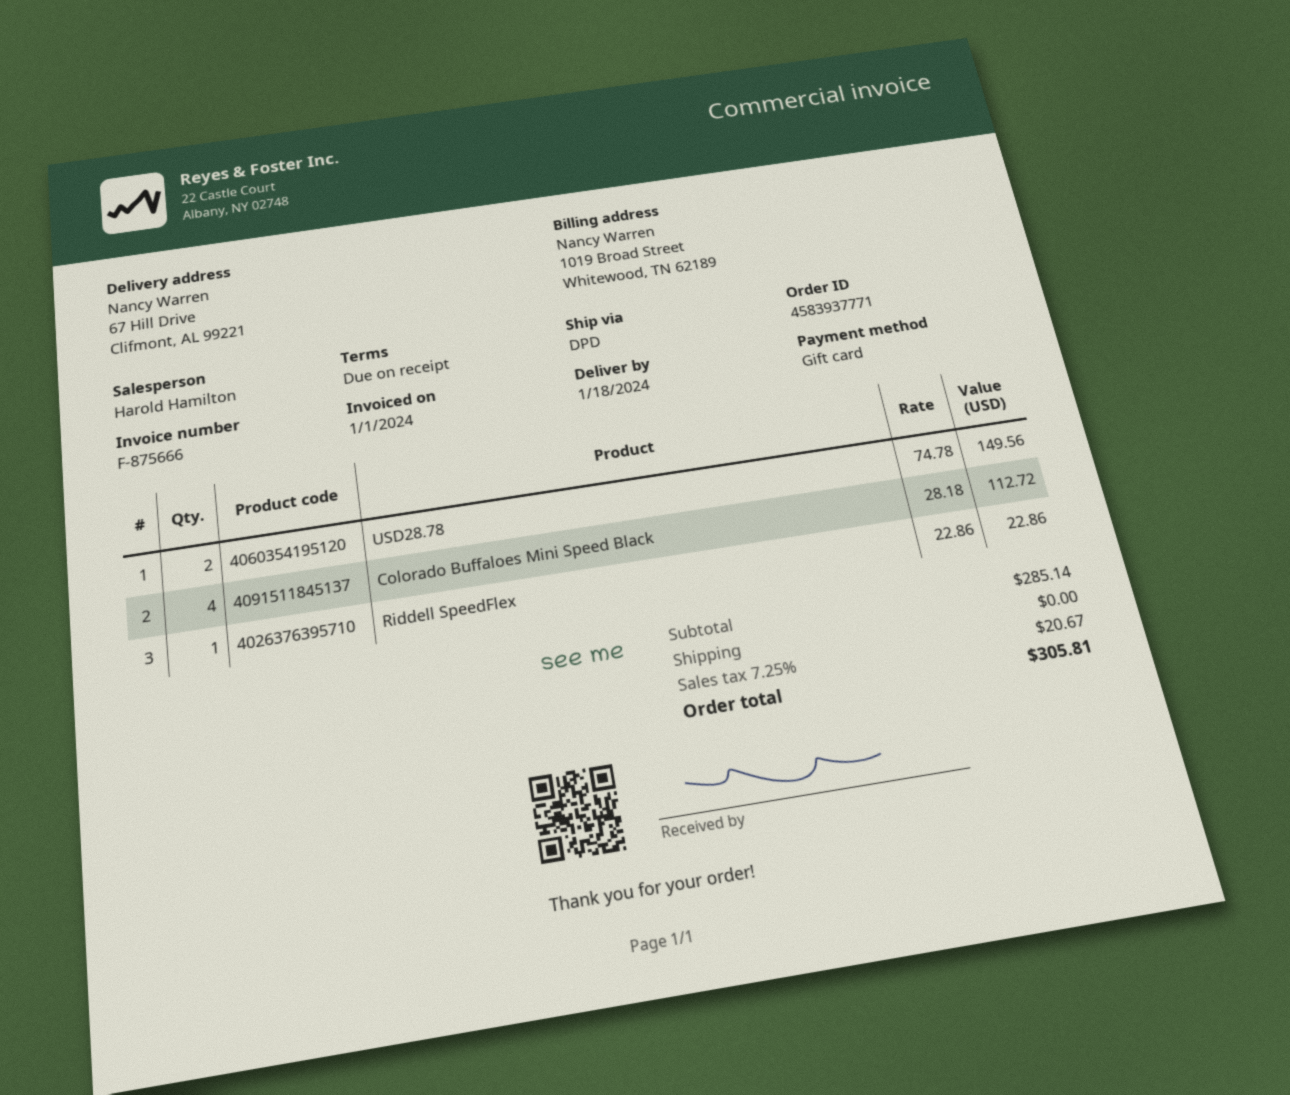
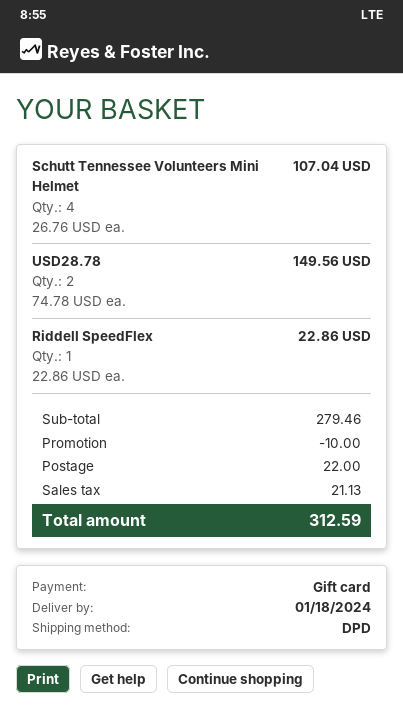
Colorado Buffaloes Mini Speed Black: 4 x 28.18 = 112.72 -> none
Schutt Tennessee Volunteers Mini Helmet: none -> 4 x 26.76 = 107.04
subtotal: 285.14 -> 279.46
discount: none -> 10.00
shipping: 0.00 -> 22.00
tax: 20.67 -> 21.13
total: 305.81 -> 312.59

